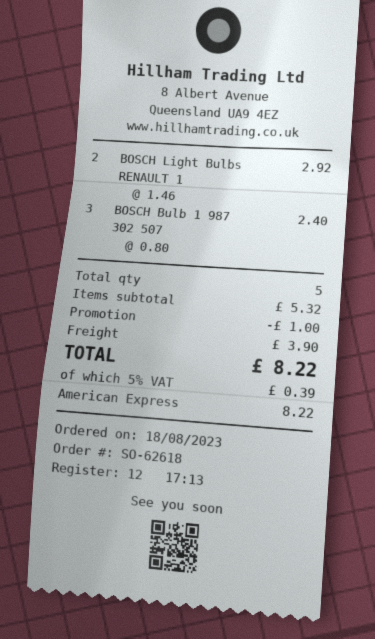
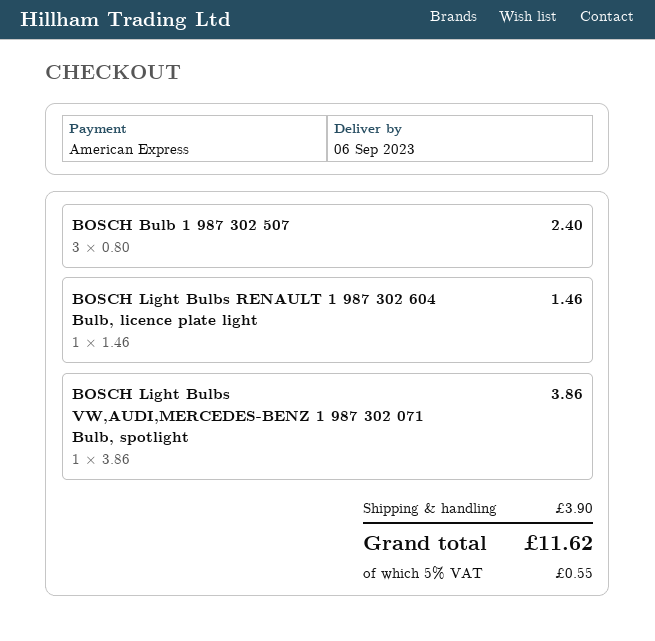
BOSCH Light Bulbs RENAULT 1: 2 x 1.46 = 2.92 -> 1 x 1.46 = 1.46
BOSCH Light Bulbs VW,AUDI,MERCEDES-BENZ 1 987 302 071 Bulb, spotlight: none -> 1 x 3.86 = 3.86
discount: 1.00 -> none
tax: 5% = 0.39 -> 5% = 0.55
total: 8.22 -> 11.62

